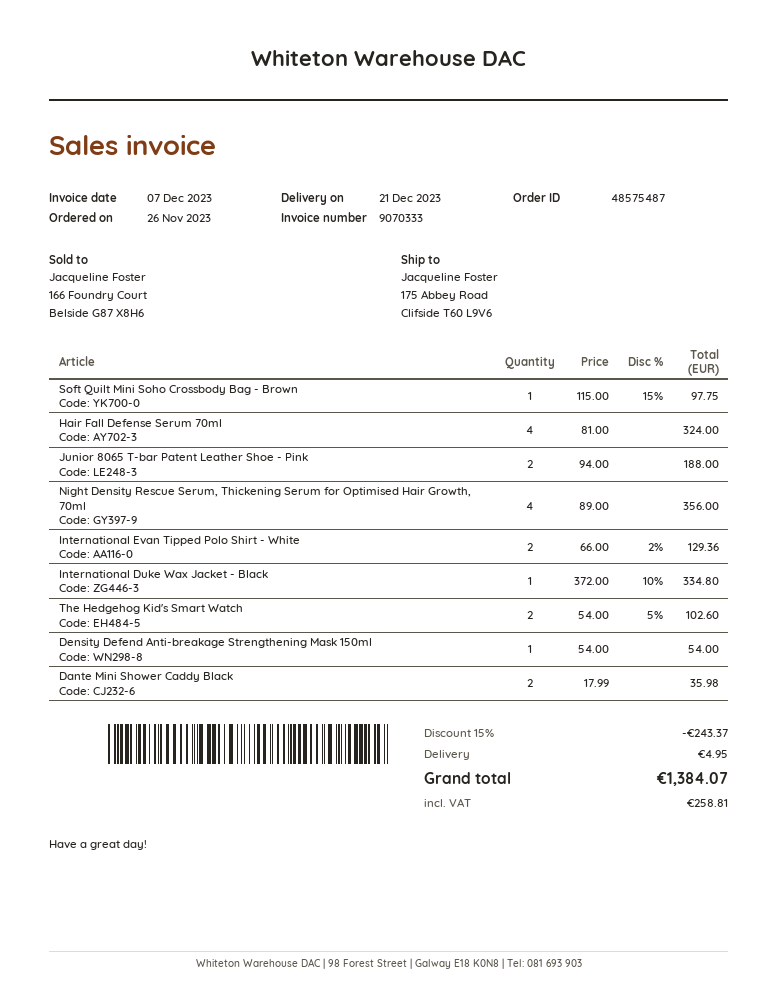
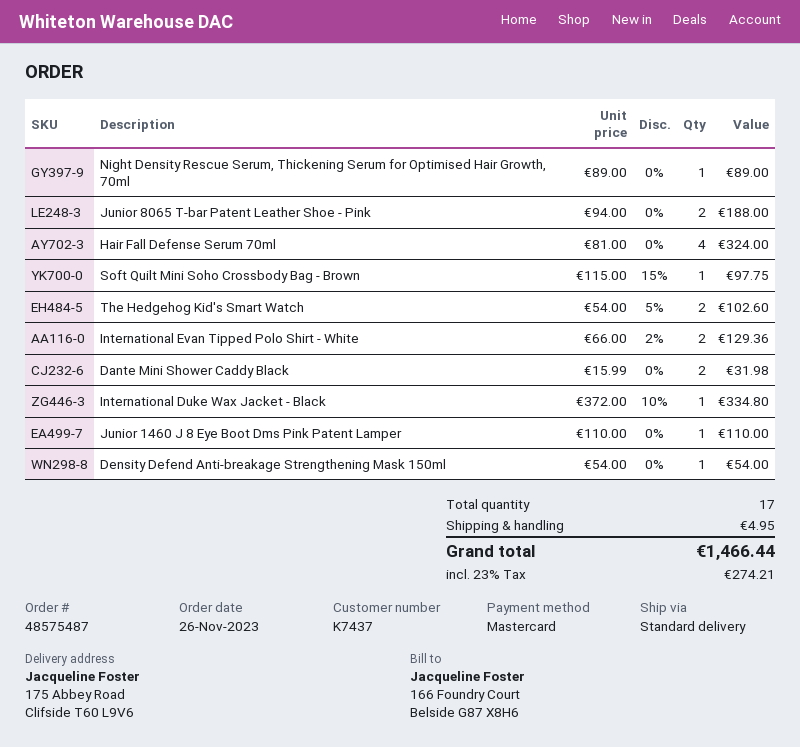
Night Density Rescue Serum, Thickening Serum for Optimised Hair Growth, 70ml: 4 x 89.00 = 356.00 -> 1 x 89.00 = 89.00
Dante Mini Shower Caddy Black: 2 x 17.99 = 35.98 -> 2 x 15.99 = 31.98
Junior 1460 J 8 Eye Boot Dms Pink Patent Lamper: none -> 1 x 110.00 = 110.00
discount: 15% = 243.37 -> none
tax: 258.81 -> 274.21
total: 1384.07 -> 1466.44

